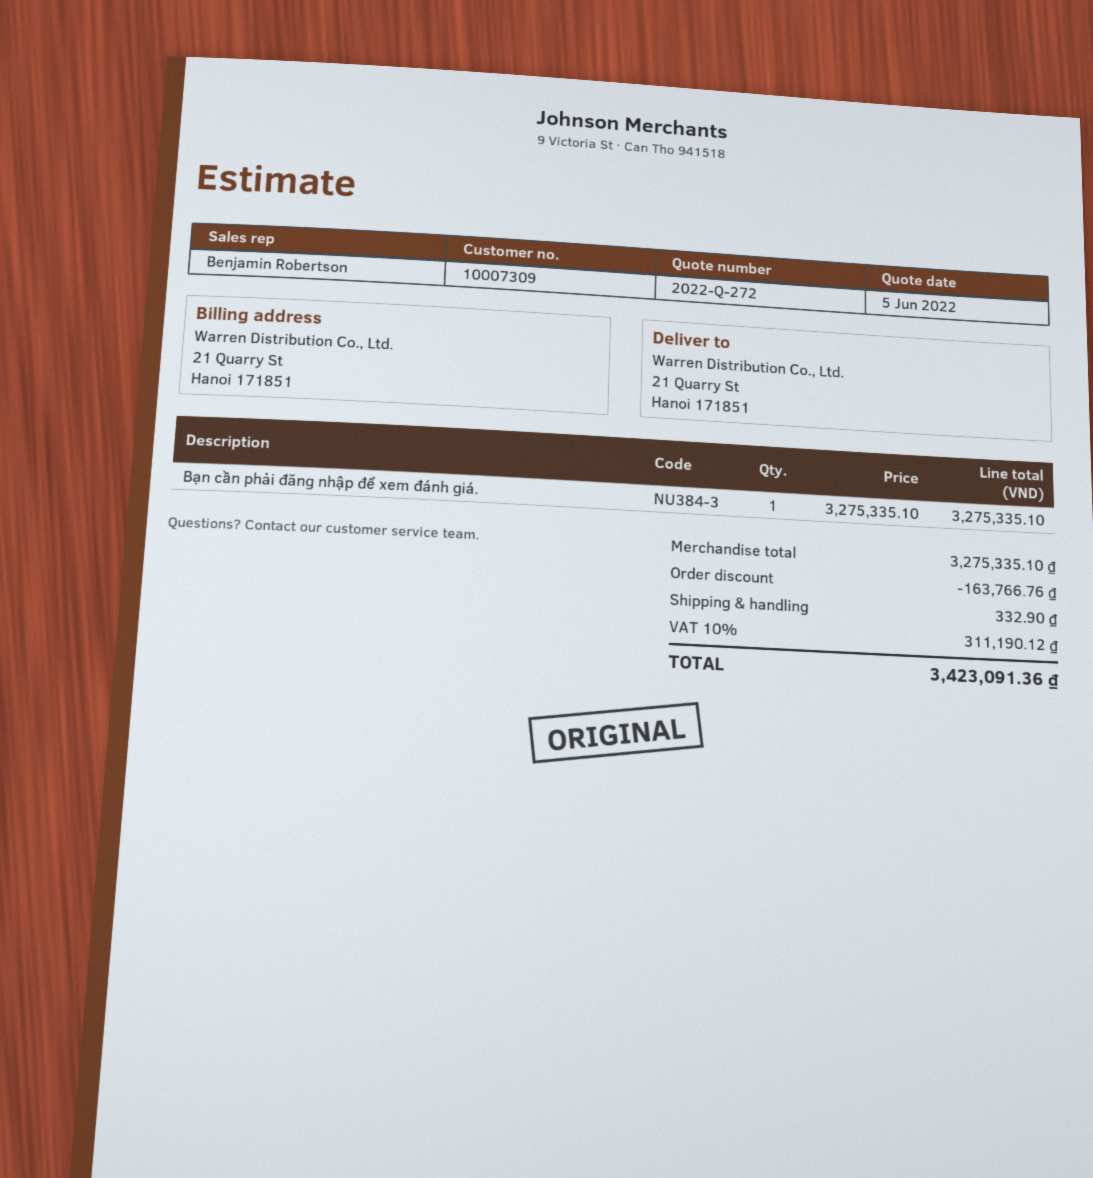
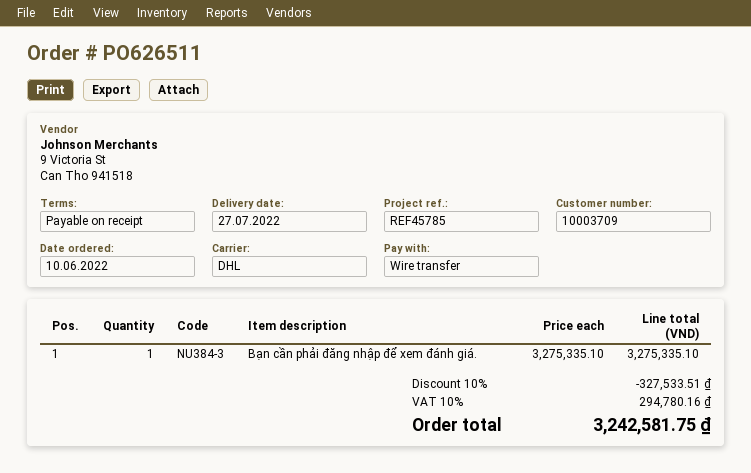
customer number: 10007309 -> 10003709
discount: 163766.76 -> 327533.51
shipping: 332.90 -> none
tax: 10% = 311190.12 -> 10% = 294780.16
total: 3423091.36 -> 3242581.75

